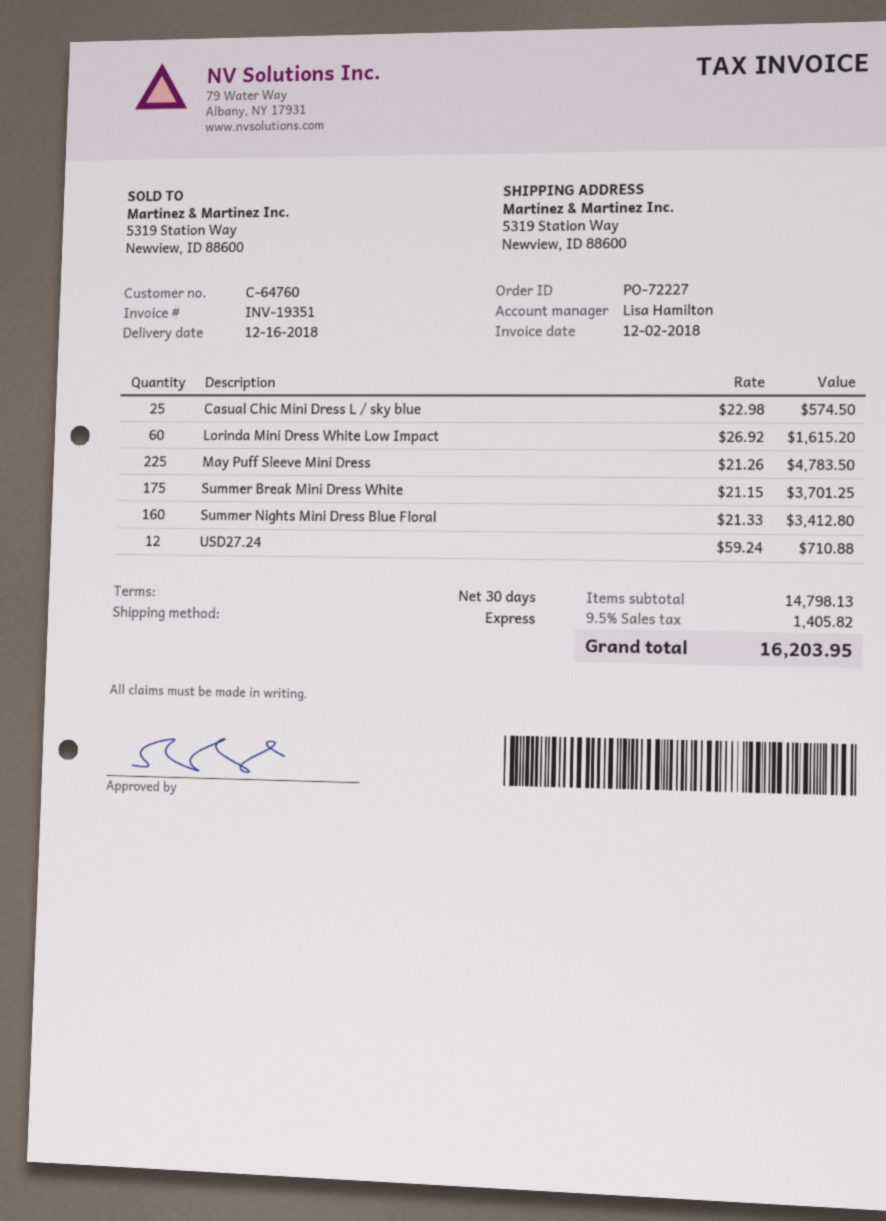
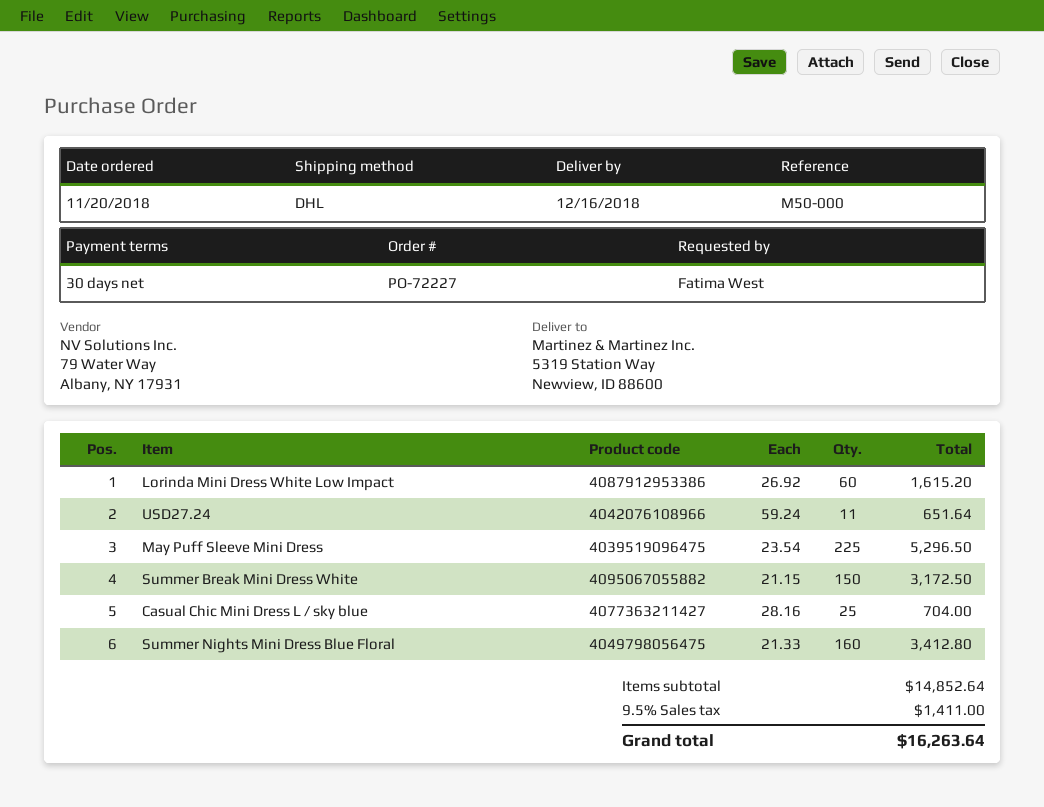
shipping method: express -> DHL
Casual Chic Mini Dress L / sky blue: 25 x 22.98 = 574.50 -> 25 x 28.16 = 704.00
May Puff Sleeve Mini Dress: 225 x 21.26 = 4783.50 -> 225 x 23.54 = 5296.50
Summer Break Mini Dress White: 175 x 21.15 = 3701.25 -> 150 x 21.15 = 3172.50
USD27.24: 12 x 59.24 = 710.88 -> 11 x 59.24 = 651.64
subtotal: 14798.13 -> 14852.64
tax: 9.5% = 1405.82 -> 9.5% = 1411.00
total: 16203.95 -> 16263.64

